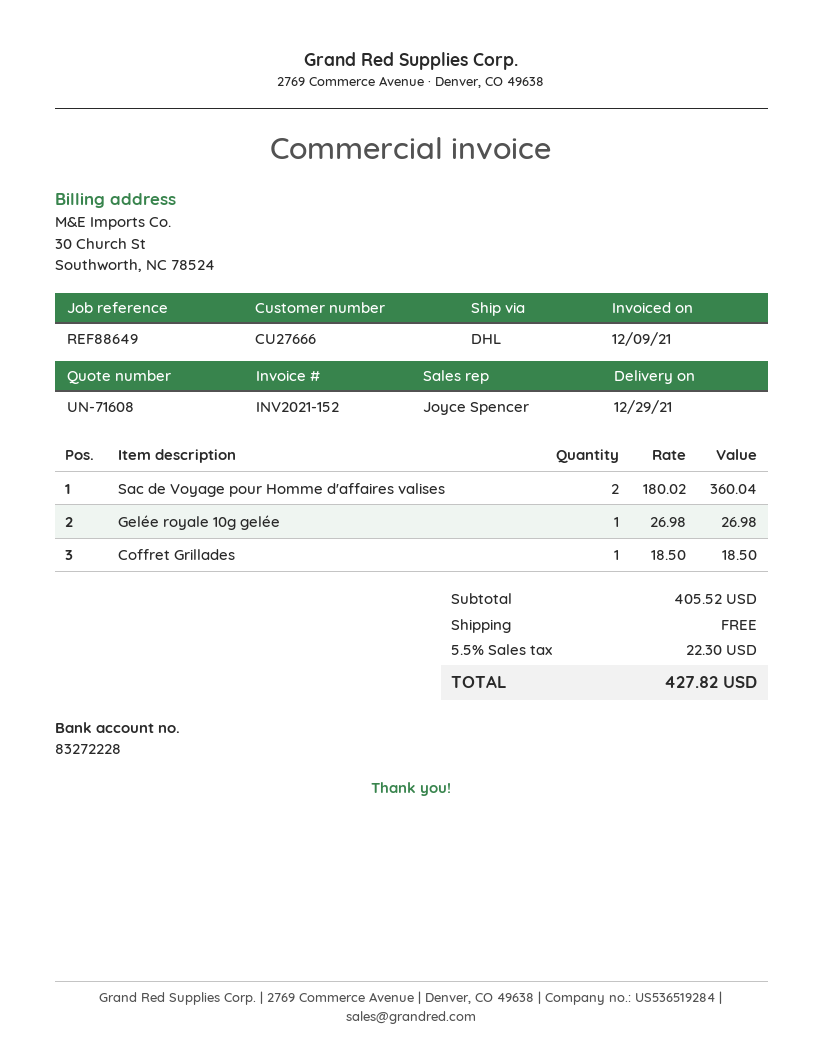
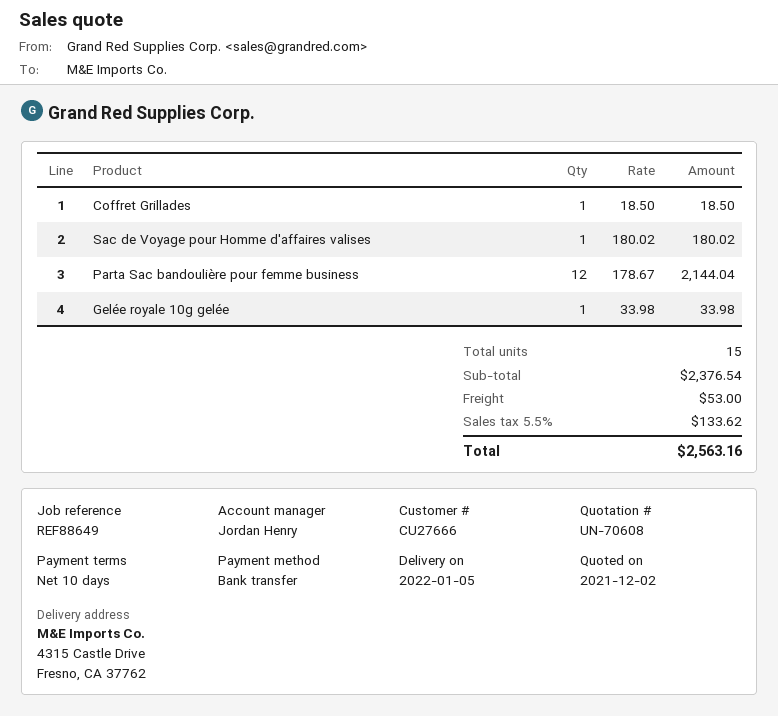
quote number: UN-71608 -> UN-70608
delivery date: 2021-12-29 -> 2022-01-05
sales rep: Joyce Spencer -> Jordan Henry
Sac de Voyage pour Homme d'affaires valises: 2 x 180.02 = 360.04 -> 1 x 180.02 = 180.02
Gelée royale 10g gelée: 1 x 26.98 = 26.98 -> 1 x 33.98 = 33.98
Parta Sac bandoulière pour femme business: none -> 12 x 178.67 = 2144.04
subtotal: 405.52 -> 2376.54
shipping: 0.00 -> 53.00
tax: 5.5% = 22.30 -> 5.5% = 133.62
total: 427.82 -> 2563.16

